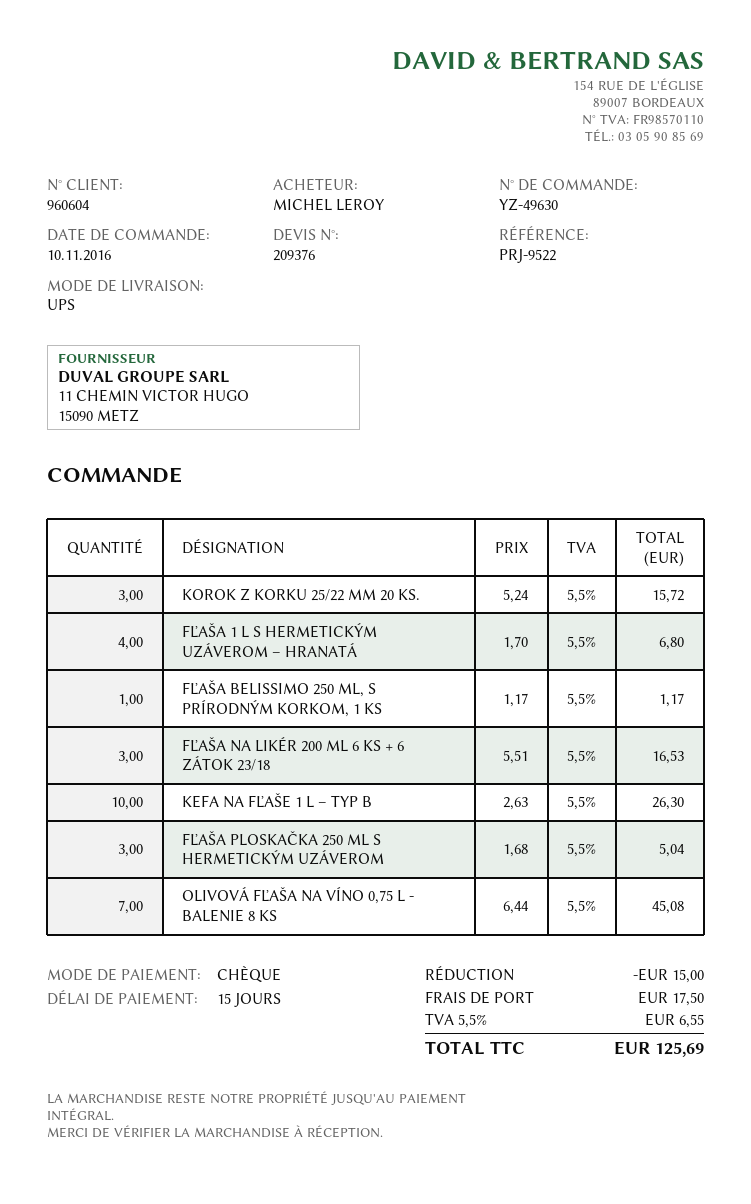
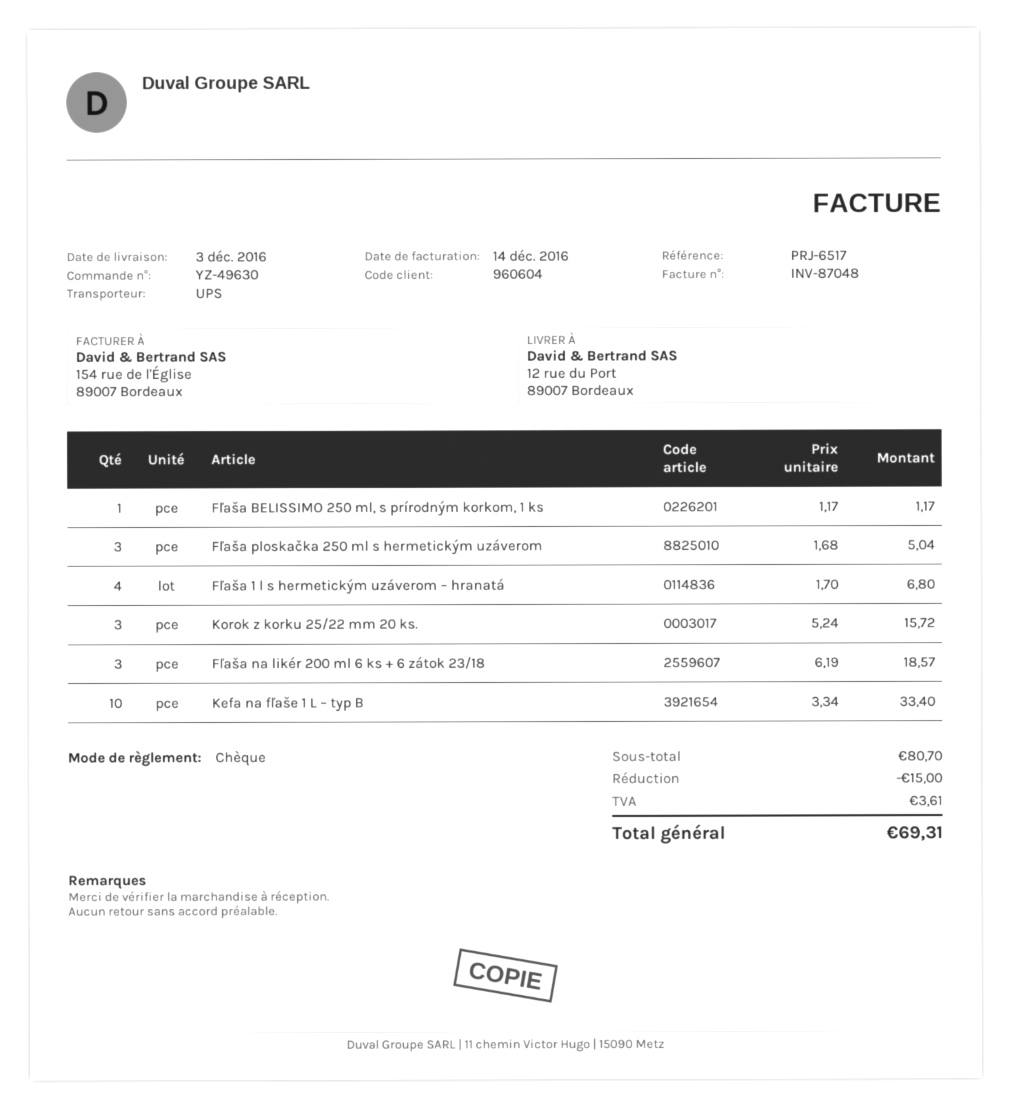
reference: PRJ-9522 -> PRJ-6517
FĽAŠA NA LIKÉR 200 ML 6 KS + 6 ZÁTOK 23/18: 3 x 5.51 = 16.53 -> 3 x 6.19 = 18.57
KEFA NA FĽAŠE 1 L – TYP B: 10 x 2.63 = 26.30 -> 10 x 3.34 = 33.40
OLIVOVÁ FĽAŠA NA VÍNO 0,75 L - BALENIE 8 KS: 7 x 6.44 = 45.08 -> none
shipping: 17.50 -> none
tax: 6.55 -> 3.61
total: 125.69 -> 69.31

